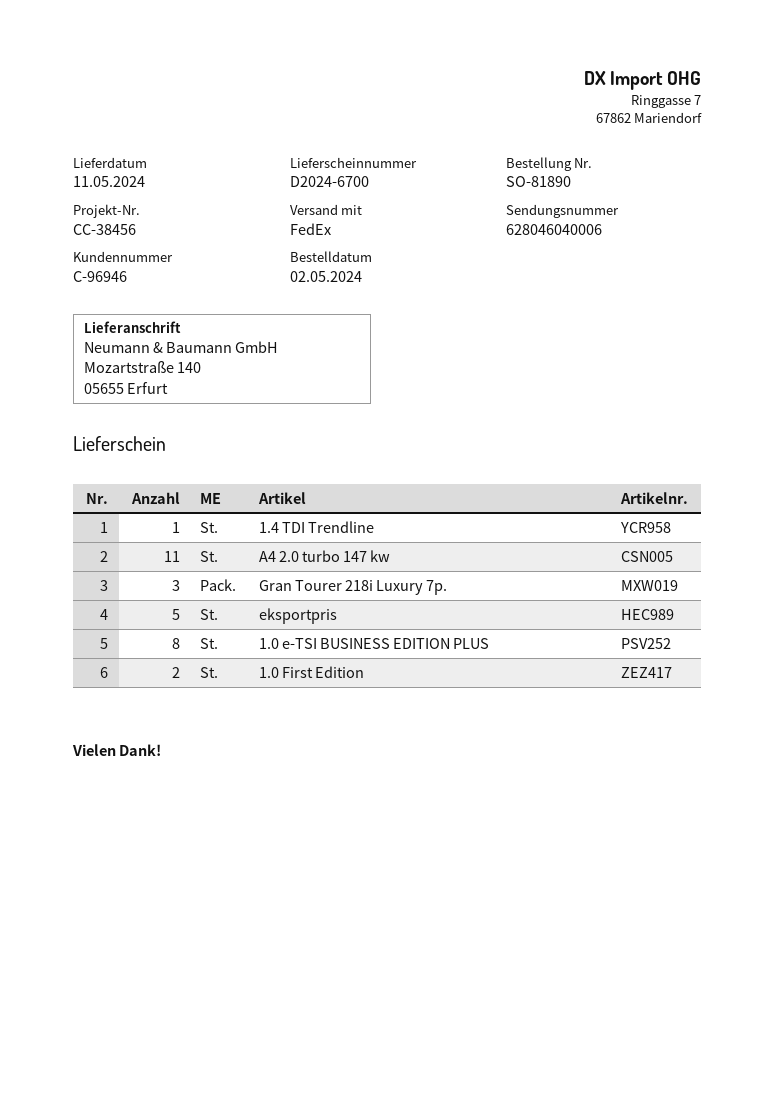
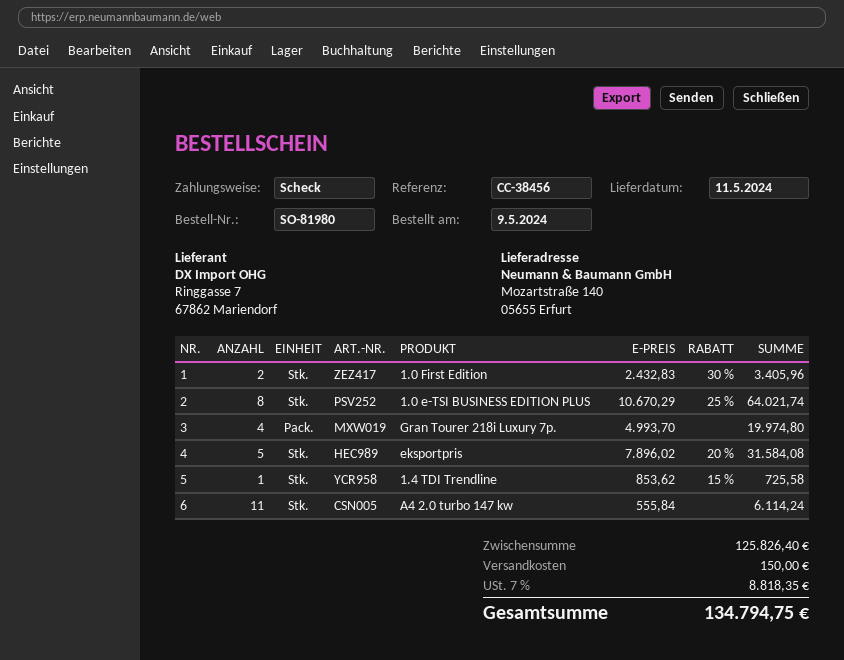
order number: SO-81890 -> SO-81980
order date: 2024-05-02 -> 2024-05-09
Gran Tourer 218i Luxury 7p.: 3 -> 4

